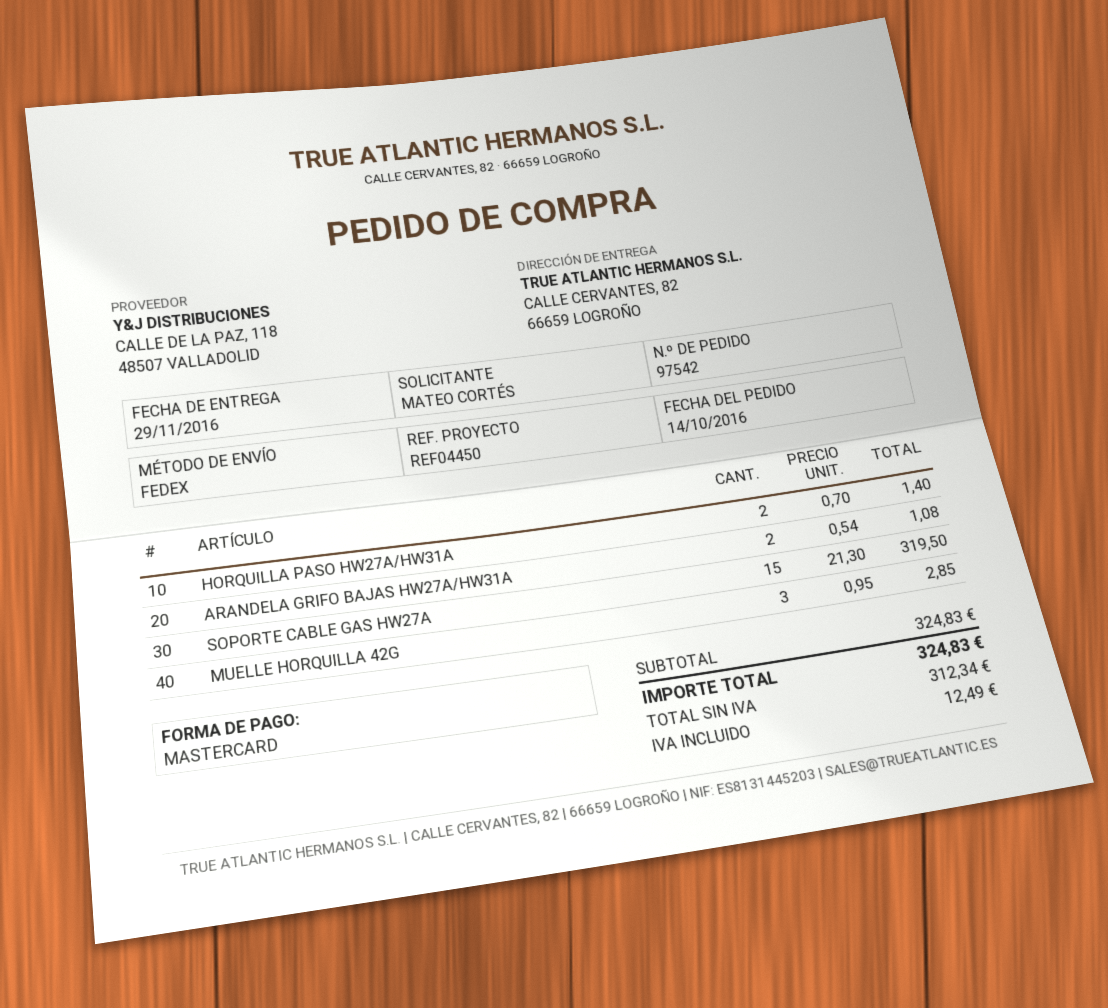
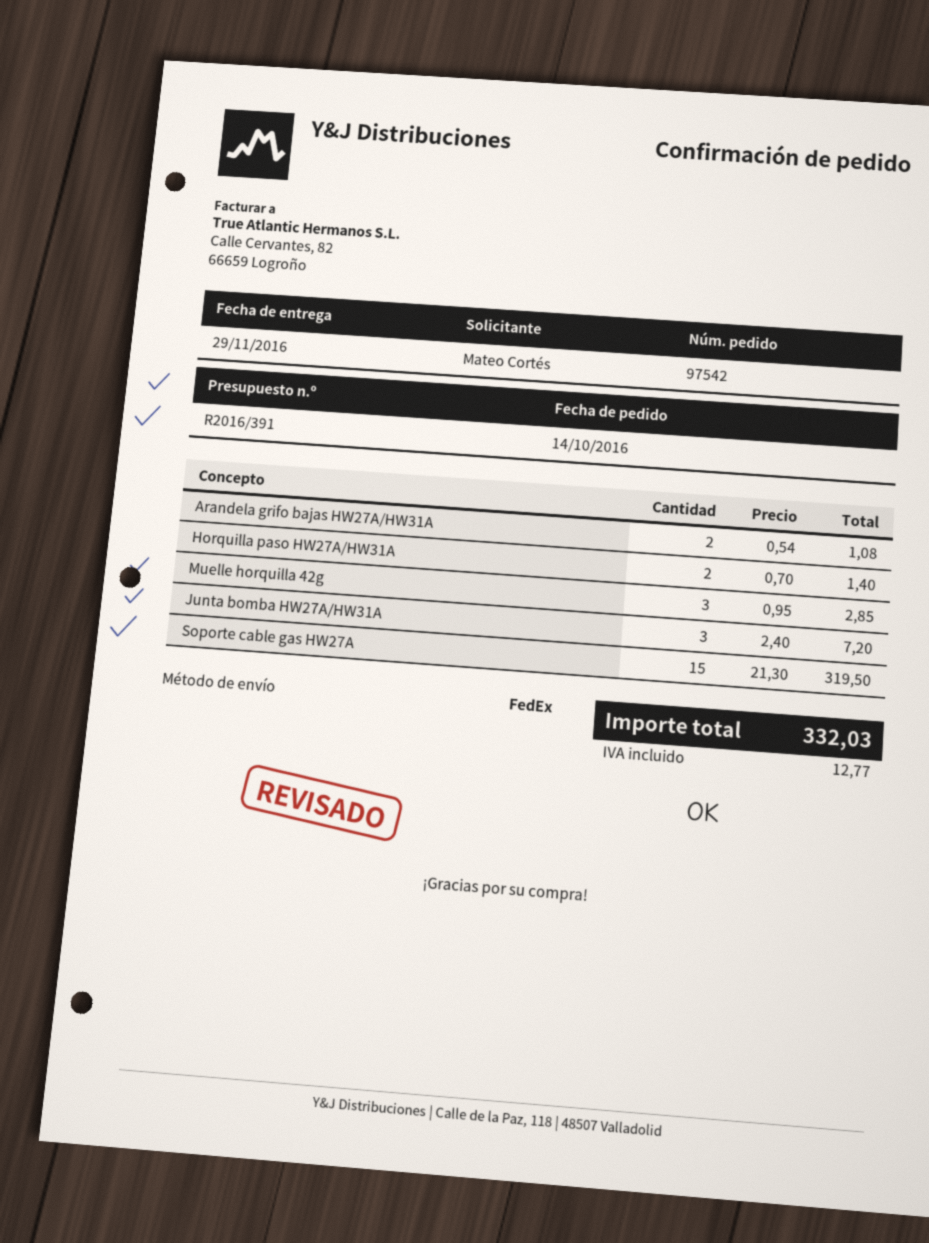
Junta bomba HW27A/HW31A: none -> 3 x 2.40 = 7.20
tax: 12.49 -> 12.77
total: 324.83 -> 332.03

